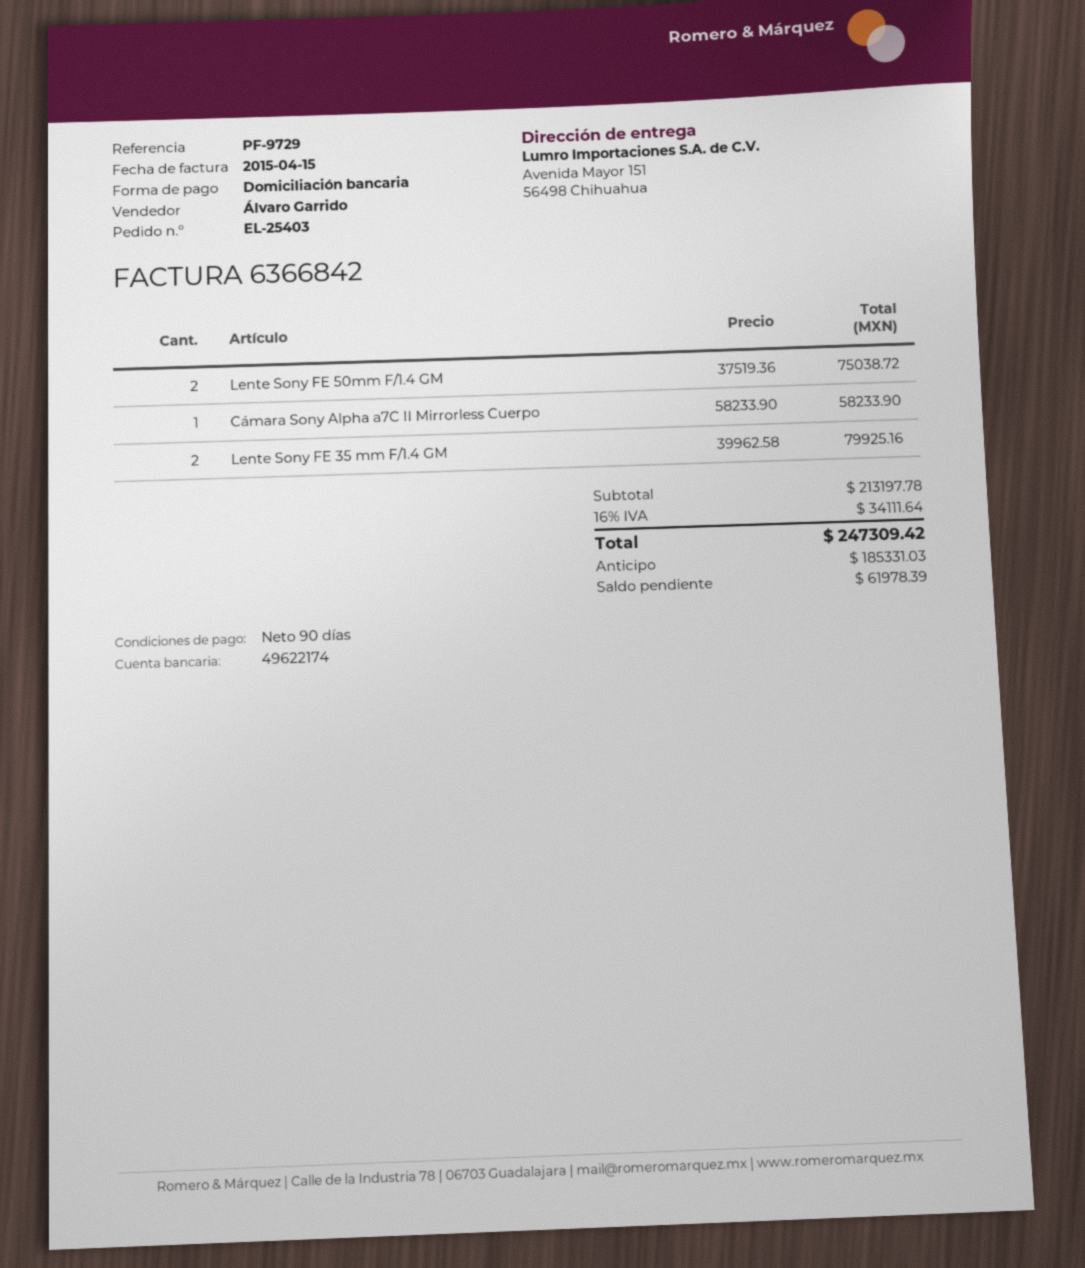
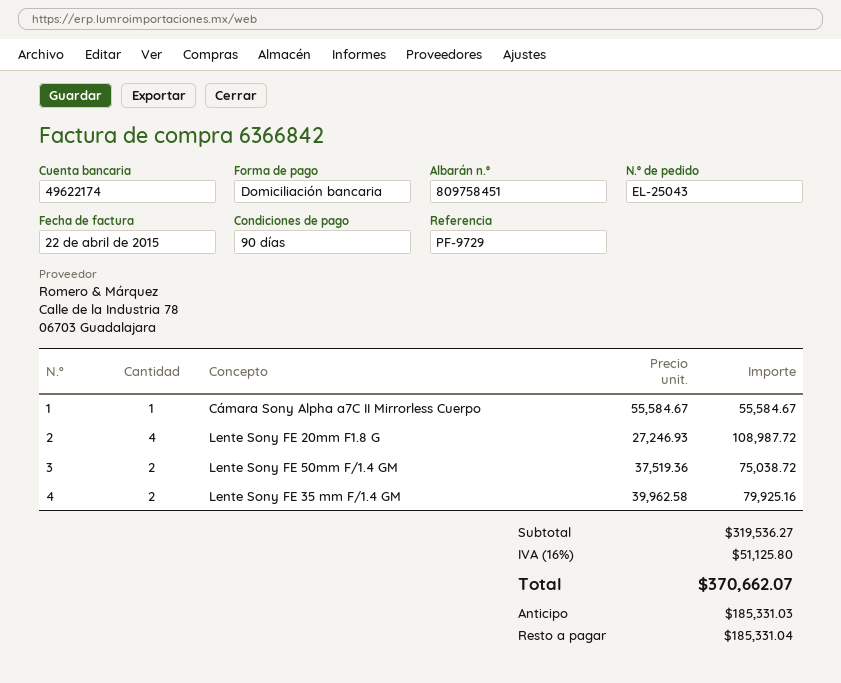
order number: EL-25403 -> EL-25043
invoice date: 2015-04-15 -> 2015-04-22
Cámara Sony Alpha a7C II Mirrorless Cuerpo: 1 x 58233.90 = 58233.90 -> 1 x 55584.67 = 55584.67
Lente Sony FE 20mm F1.8 G: none -> 4 x 27246.93 = 108987.72
subtotal: 213197.78 -> 319536.27
tax: 16% = 34111.64 -> 16% = 51125.80
total: 247309.42 -> 370662.07
balance: 61978.39 -> 185331.04

